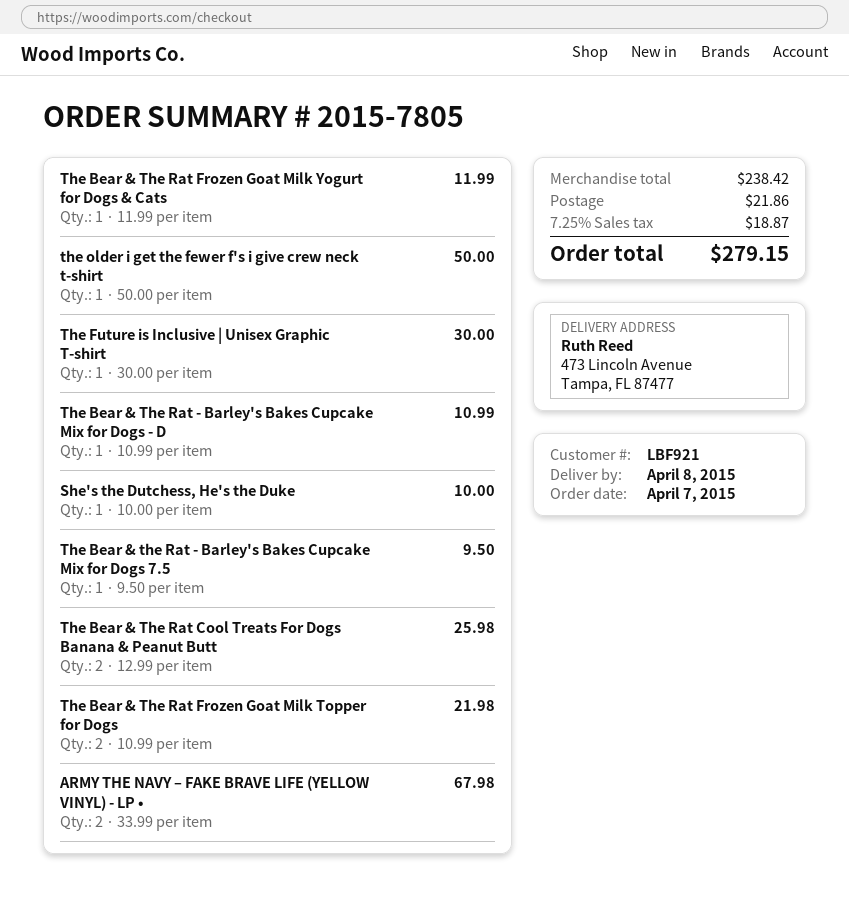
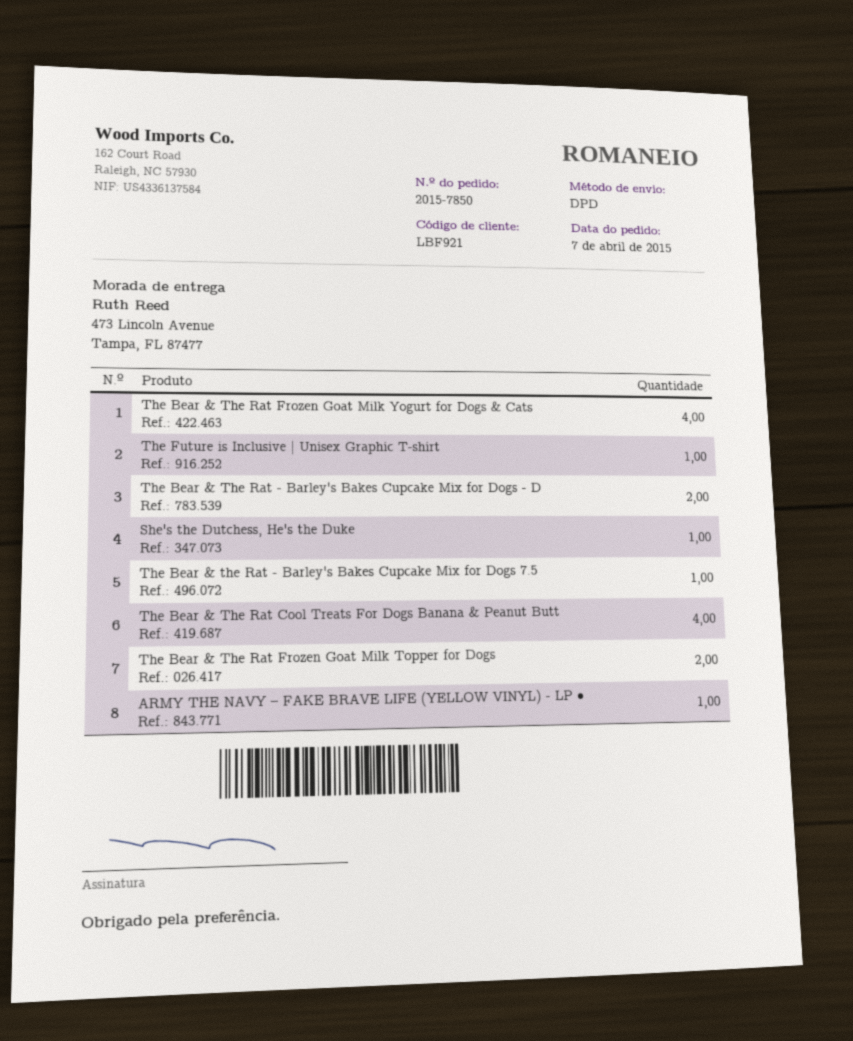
order number: 2015-7805 -> 2015-7850
The Bear & The Rat Frozen Goat Milk Yogurt for Dogs & Cats: 1 -> 4
the older i get the fewer f's i give crew neck t-shirt: 1 -> none
The Bear & The Rat - Barley's Bakes Cupcake Mix for Dogs - D: 1 -> 2
The Bear & The Rat Cool Treats For Dogs Banana & Peanut Butt: 2 -> 4
ARMY THE NAVY – FAKE BRAVE LIFE (YELLOW VINYL) - LP •: 2 -> 1

